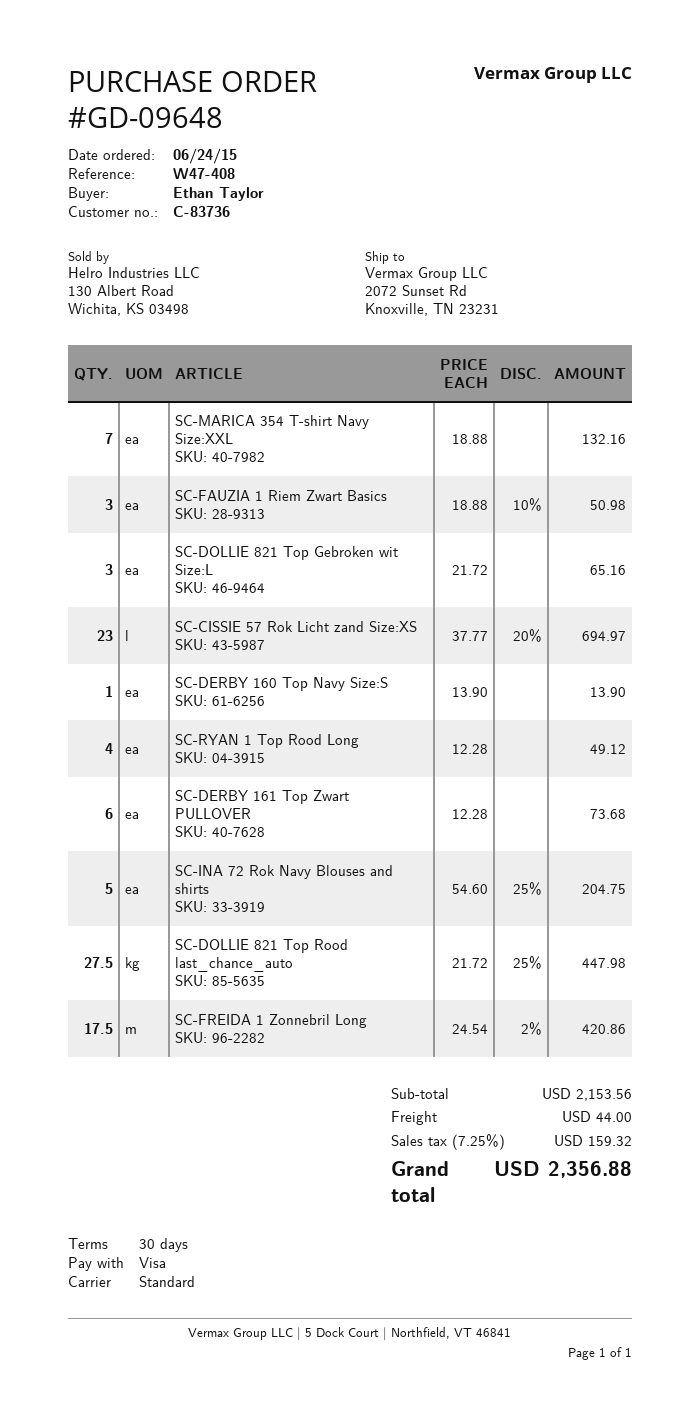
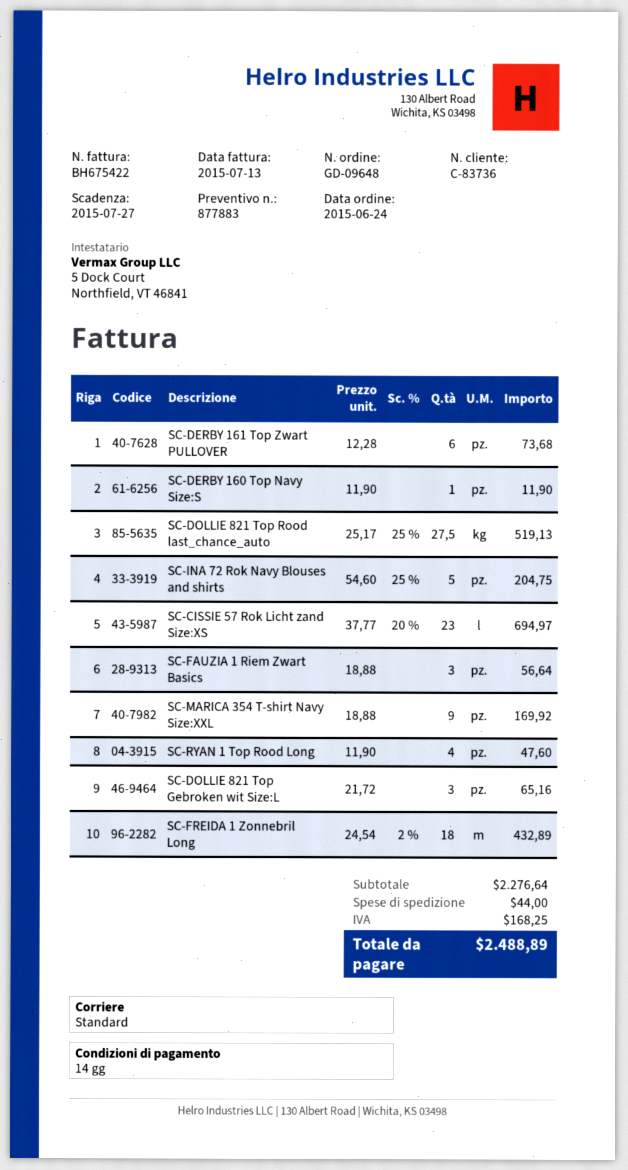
payment terms: 30 days -> 14 days
SC-MARICA 354 T-shirt Navy Size:XXL: 7 x 18.88 = 132.16 -> 9 x 18.88 = 169.92
SC-FAUZIA 1 Riem Zwart Basics: 3 x 18.88 - 10% = 50.98 -> 3 x 18.88 = 56.64
SC-DERBY 160 Top Navy Size:S: 1 x 13.90 = 13.90 -> 1 x 11.90 = 11.90
SC-RYAN 1 Top Rood Long: 4 x 12.28 = 49.12 -> 4 x 11.90 = 47.60
SC-DOLLIE 821 Top Rood last_chance_auto: 27.5 x 21.72 - 25% = 447.98 -> 27.5 x 25.17 - 25% = 519.13
SC-FREIDA 1 Zonnebril Long: 17.5 x 24.54 - 2% = 420.86 -> 18 x 24.54 - 2% = 432.89
subtotal: 2153.56 -> 2276.64
tax: 159.32 -> 168.25
total: 2356.88 -> 2488.89

